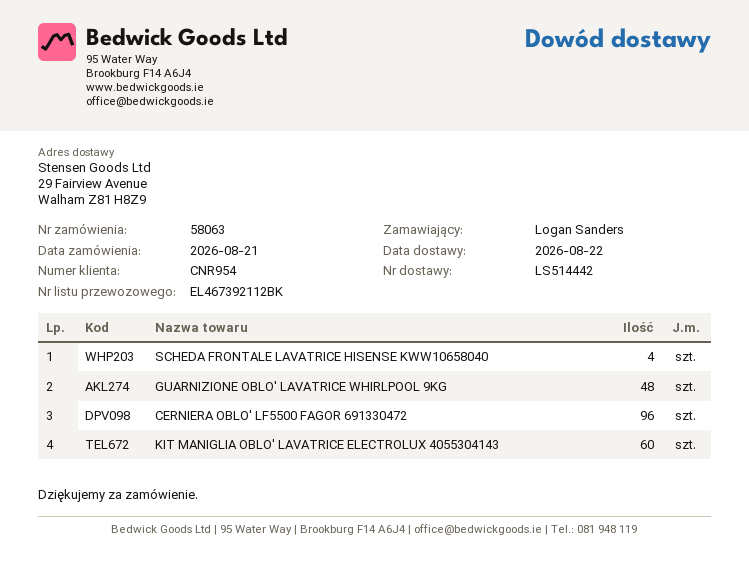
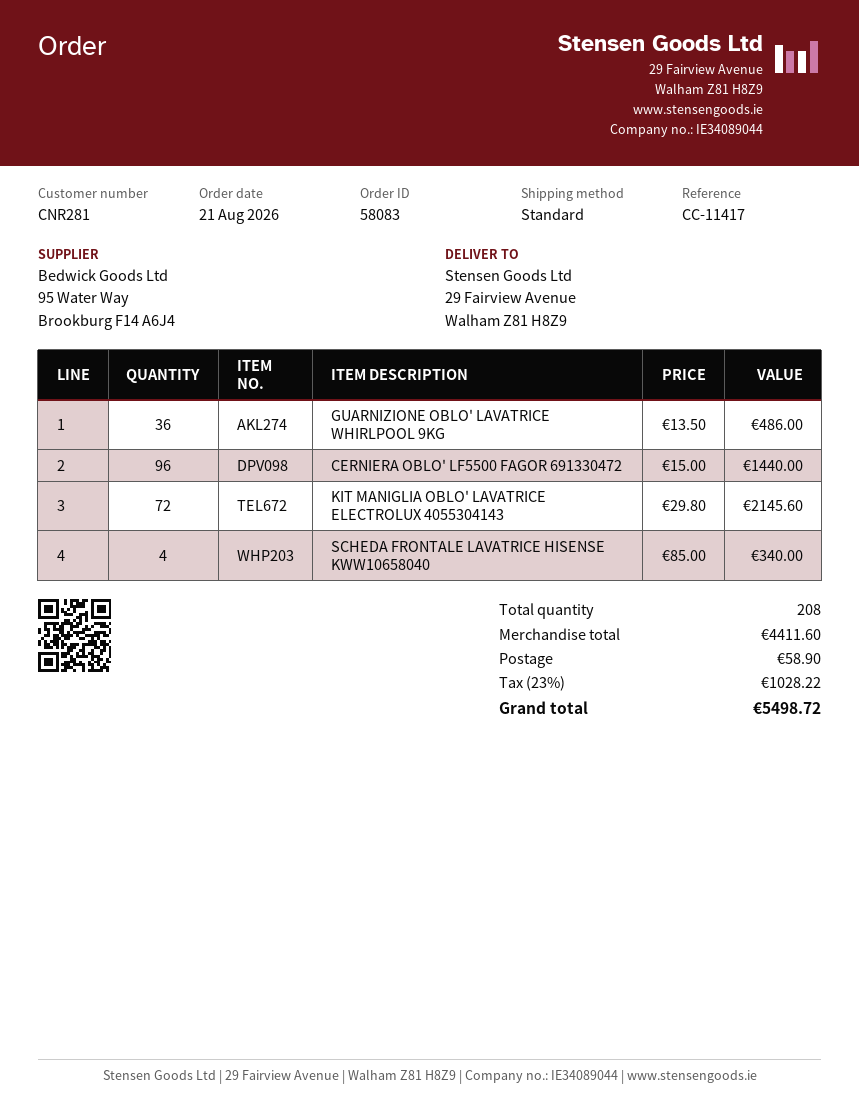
order number: 58063 -> 58083
customer number: CNR954 -> CNR281
GUARNIZIONE OBLO' LAVATRICE WHIRLPOOL 9KG: 48 -> 36
KIT MANIGLIA OBLO' LAVATRICE ELECTROLUX 4055304143: 60 -> 72

